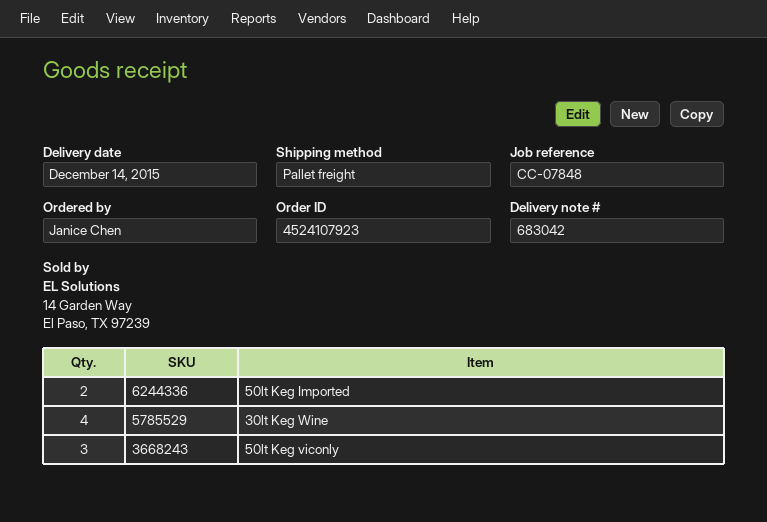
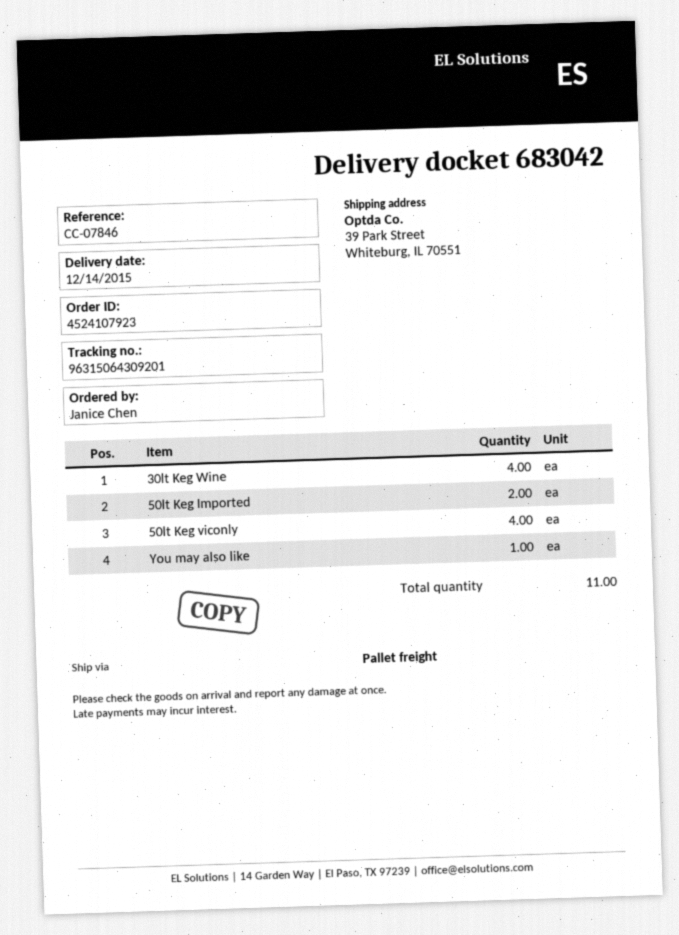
reference: CC-07848 -> CC-07846
50lt Keg viconly: 3 -> 4
You may also like: none -> 1

